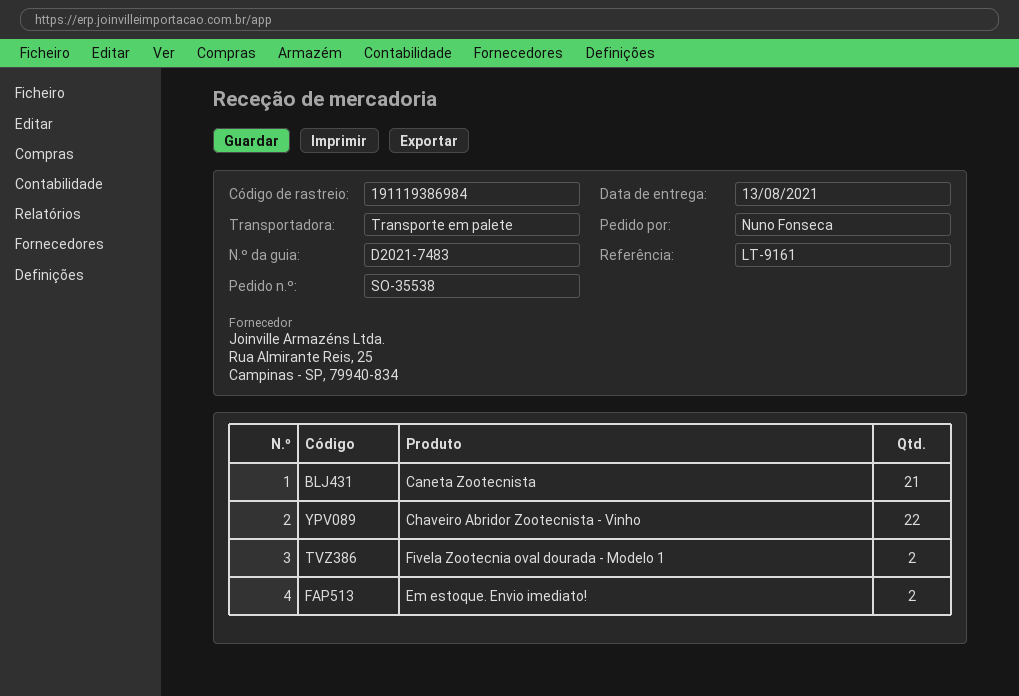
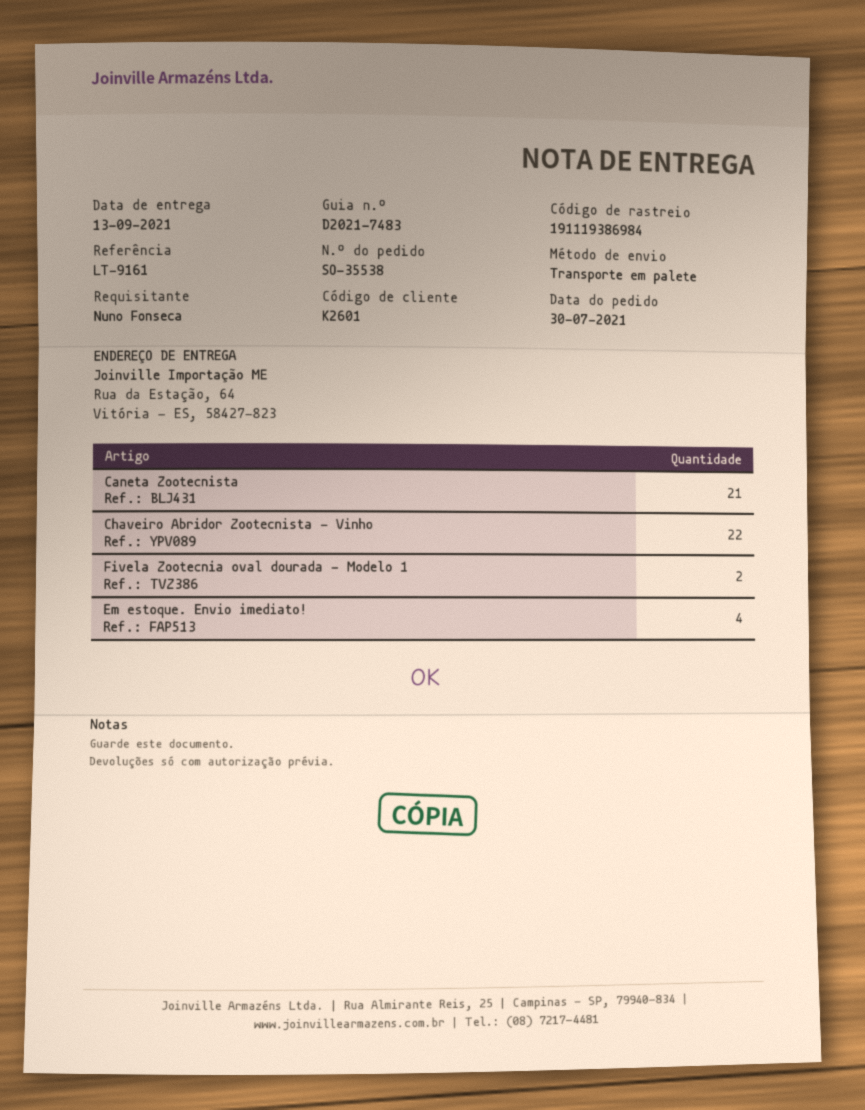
delivery date: 2021-08-13 -> 2021-09-13
Em estoque. Envio imediato!: 2 -> 4

